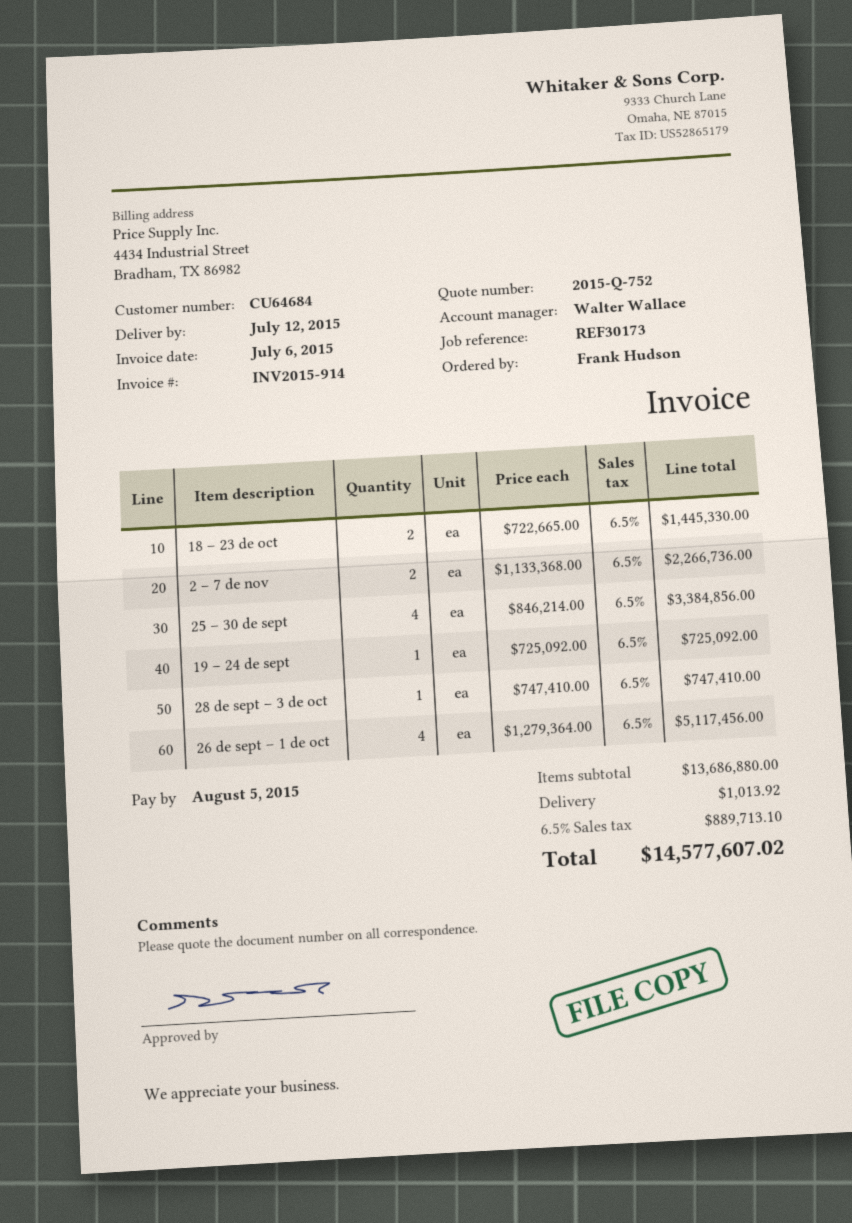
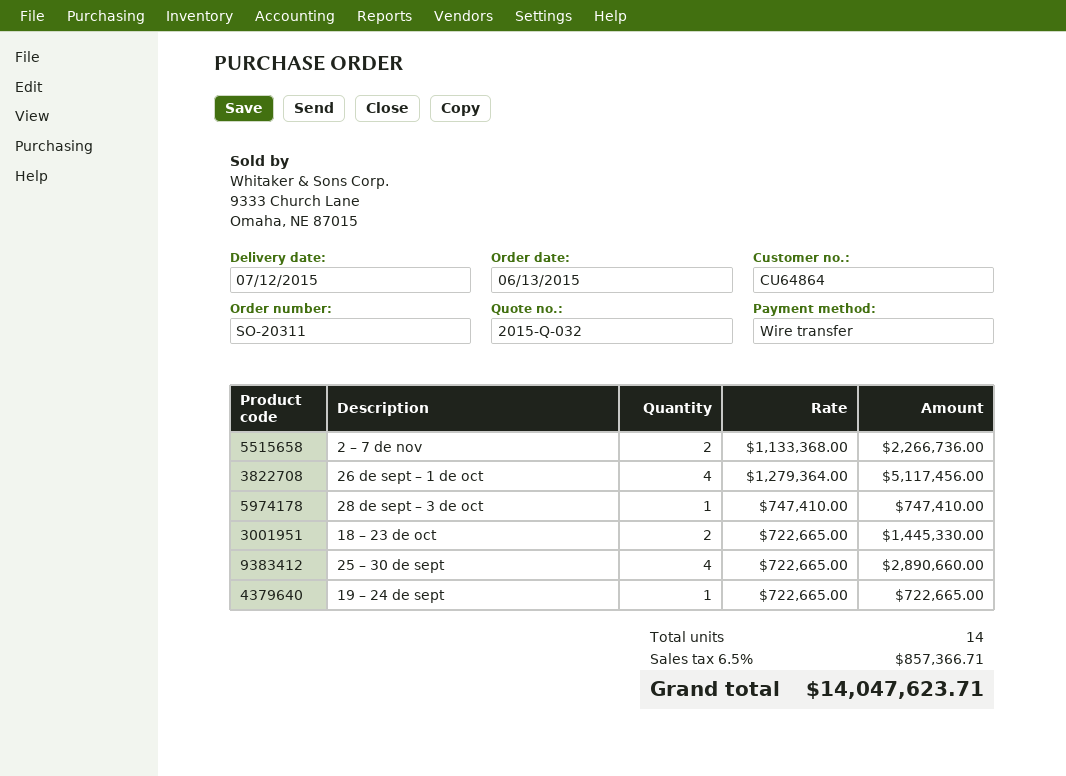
quote number: 2015-Q-752 -> 2015-Q-032
customer number: CU64684 -> CU64864
25 – 30 de sept: 4 x 846214.00 = 3384856.00 -> 4 x 722665.00 = 2890660.00
19 – 24 de sept: 1 x 725092.00 = 725092.00 -> 1 x 722665.00 = 722665.00
shipping: 1013.92 -> none
tax: 6.5% = 889713.10 -> 6.5% = 857366.71
total: 14577607.02 -> 14047623.71

